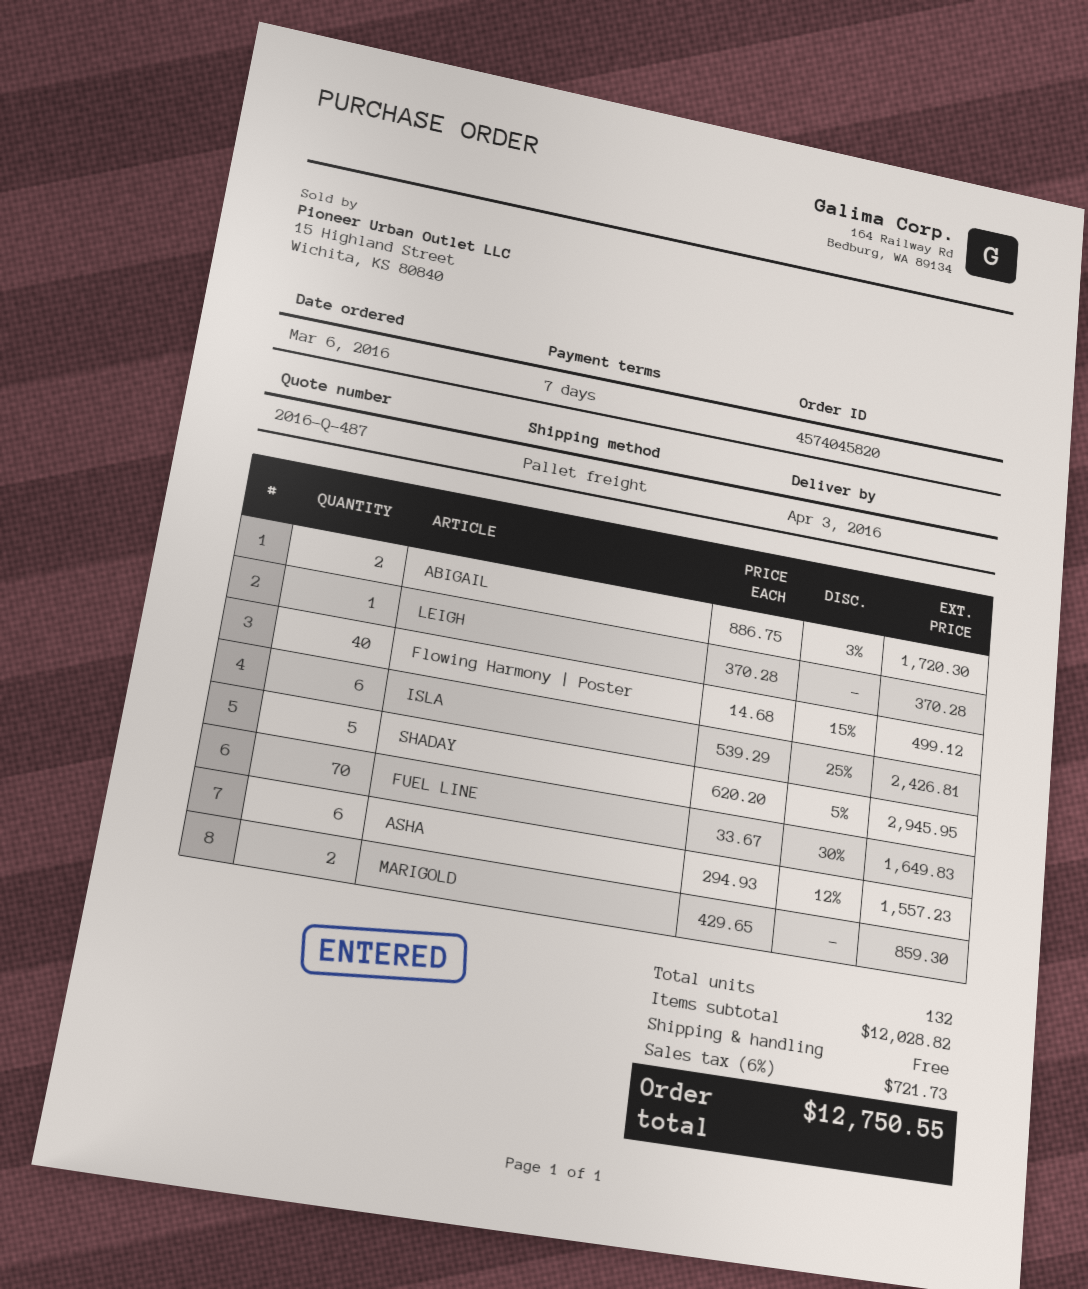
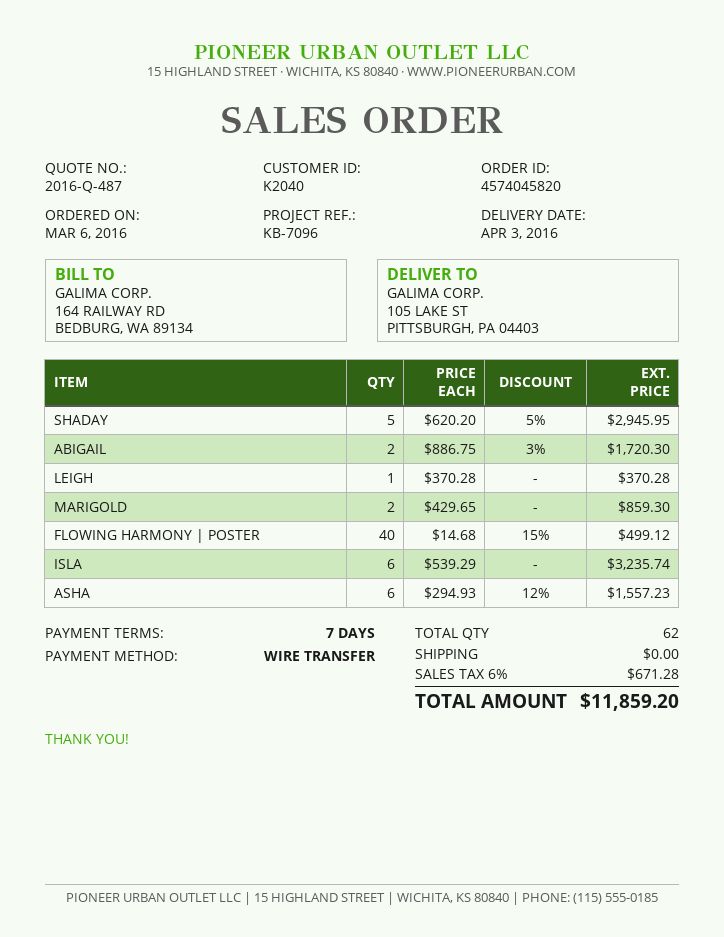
ISLA: 6 x 539.29 - 25% = 2426.81 -> 6 x 539.29 = 3235.74
FUEL LINE: 70 x 33.67 - 30% = 1649.83 -> none
total quantity: 132 -> 62
tax: 6% = 721.73 -> 6% = 671.28
total: 12750.55 -> 11859.20

